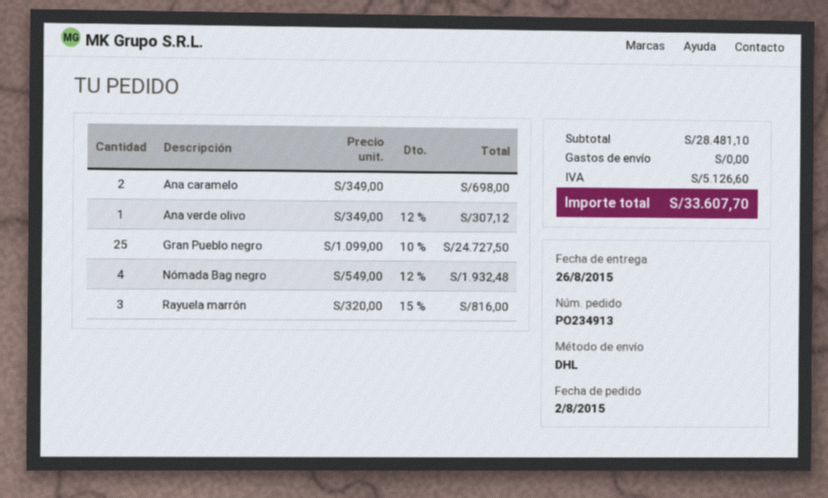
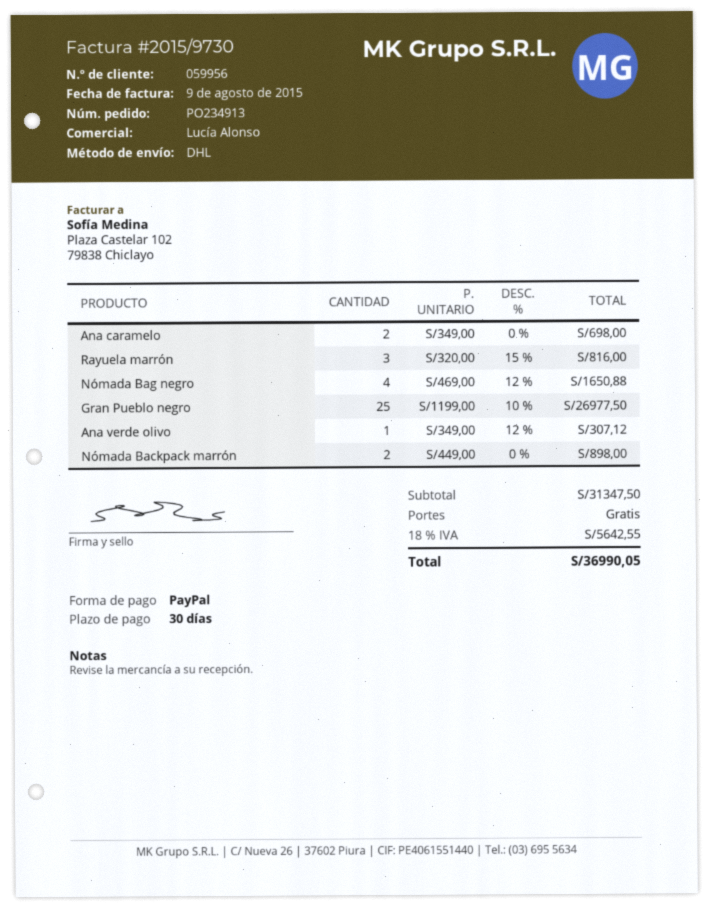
Gran Pueblo negro: 25 x 1099.00 - 10% = 24727.50 -> 25 x 1199.00 - 10% = 26977.50
Nómada Bag negro: 4 x 549.00 - 12% = 1932.48 -> 4 x 469.00 - 12% = 1650.88
Nómada Backpack marrón: none -> 2 x 449.00 = 898.00
subtotal: 28481.10 -> 31347.50
tax: 5126.60 -> 5642.55
total: 33607.70 -> 36990.05

